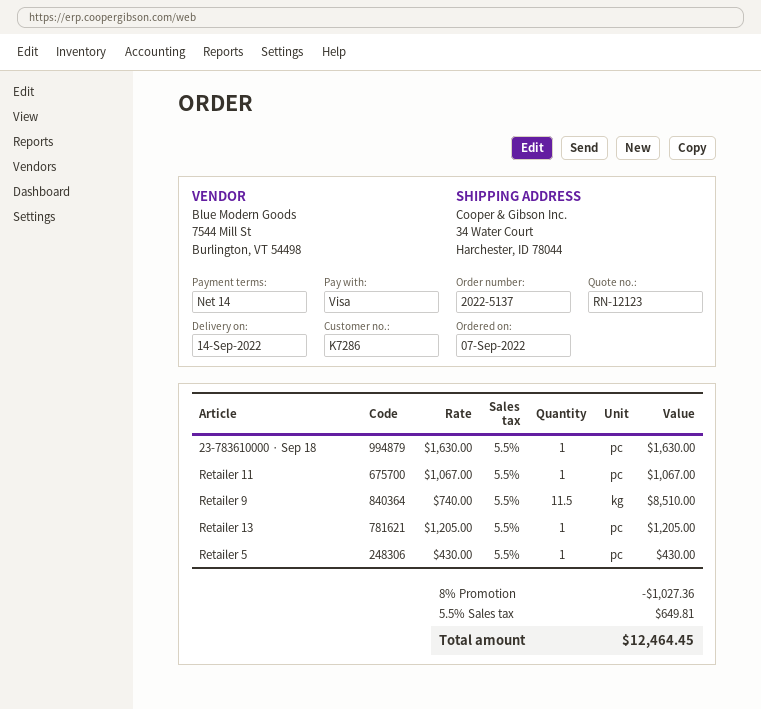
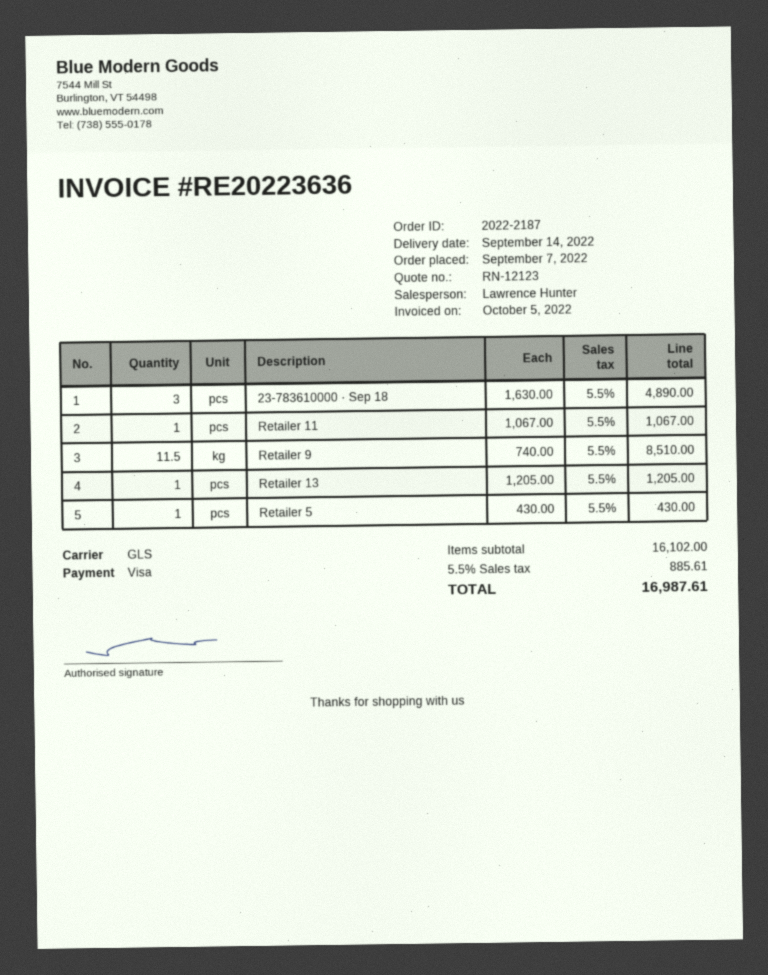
order number: 2022-5137 -> 2022-2187
23-783610000 · Sep 18: 1 x 1630.00 = 1630.00 -> 3 x 1630.00 = 4890.00
discount: 8% = 1027.36 -> none
tax: 5.5% = 649.81 -> 5.5% = 885.61
total: 12464.45 -> 16987.61

